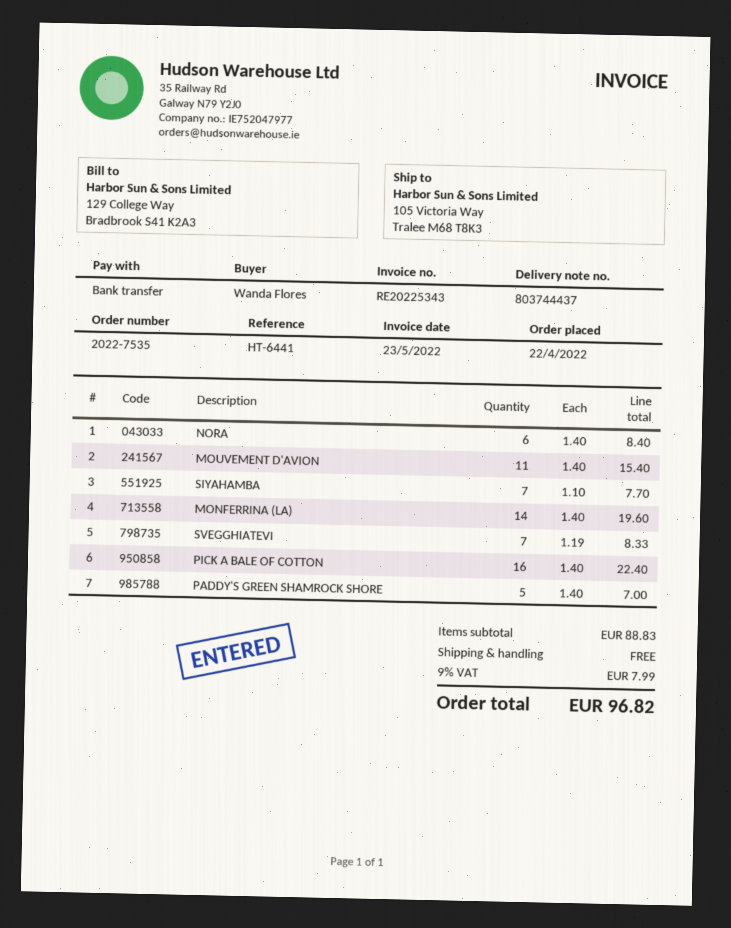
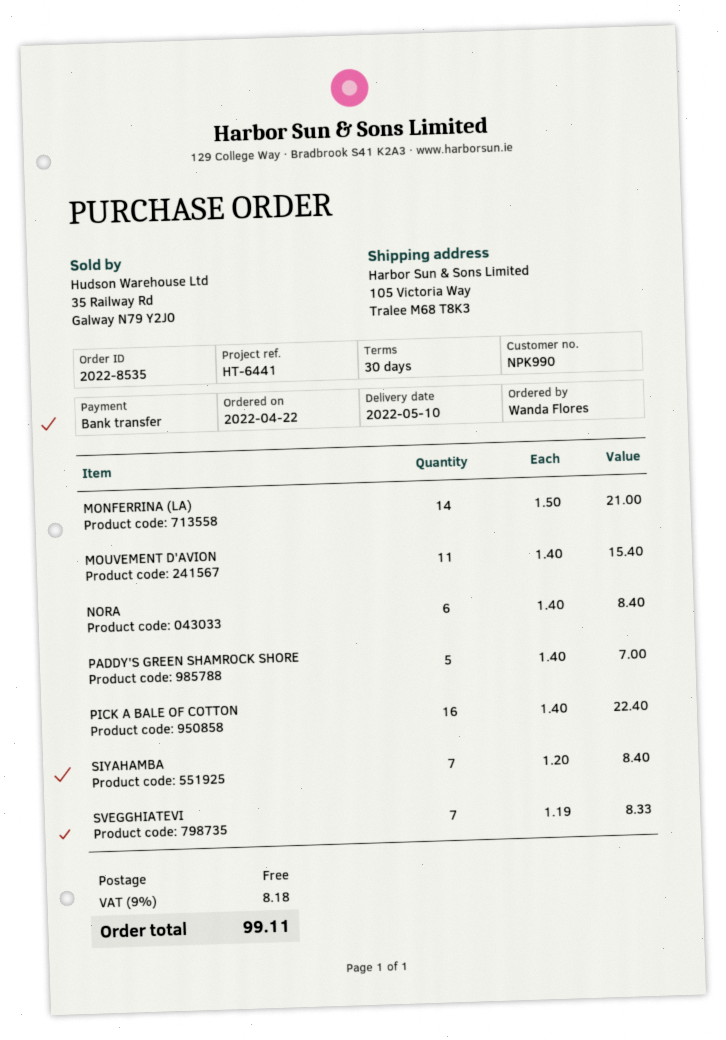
order number: 2022-7535 -> 2022-8535
SIYAHAMBA: 7 x 1.10 = 7.70 -> 7 x 1.20 = 8.40
MONFERRINA (LA): 14 x 1.40 = 19.60 -> 14 x 1.50 = 21.00
tax: 9% = 7.99 -> 9% = 8.18
total: 96.82 -> 99.11

